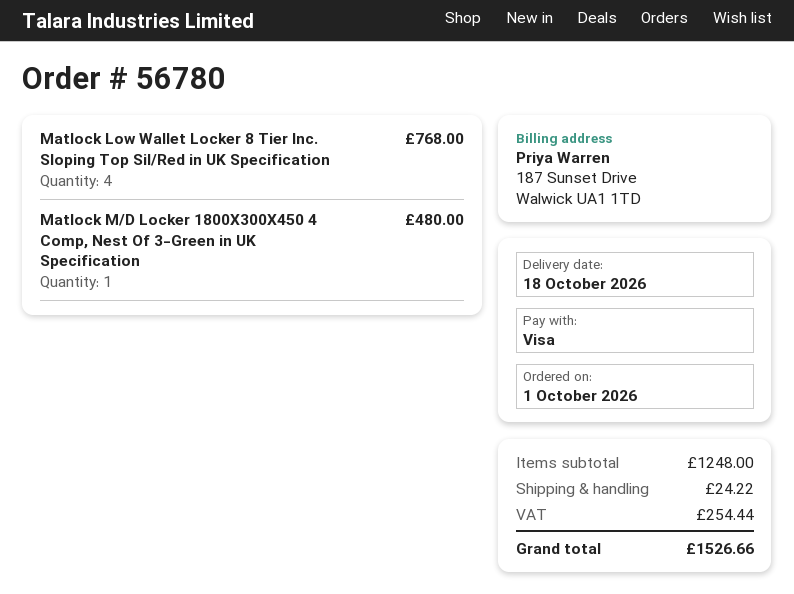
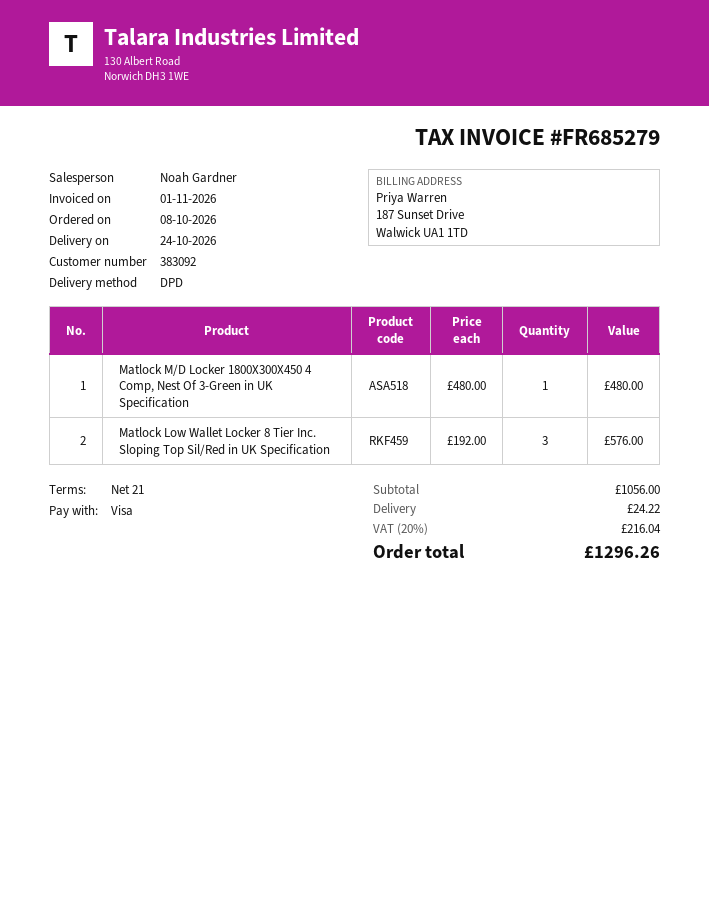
order date: 2026-10-01 -> 2026-10-08
delivery date: 2026-10-18 -> 2026-10-24
Matlock Low Wallet Locker 8 Tier Inc. Sloping Top Sil/Red in UK Specification: 4 for 768.00 -> 3 for 576.00
subtotal: 1248.00 -> 1056.00
tax: 254.44 -> 216.04
total: 1526.66 -> 1296.26

